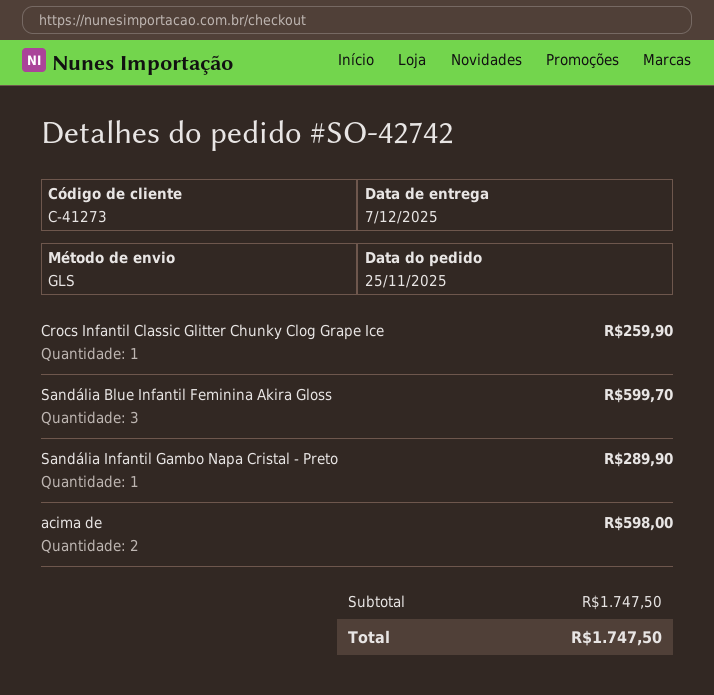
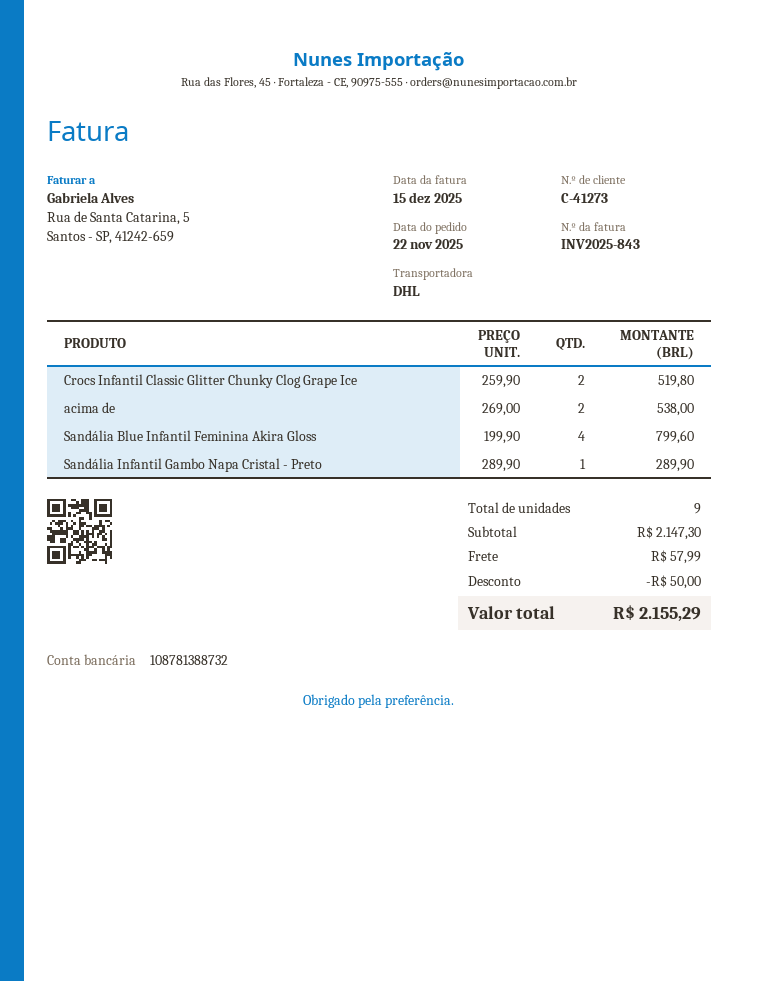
order date: 2025-11-25 -> 2025-11-22
shipping method: GLS -> DHL
Crocs Infantil Classic Glitter Chunky Clog Grape Ice: 1 for 259.90 -> 2 for 519.80
Sandália Blue Infantil Feminina Akira Gloss: 3 for 599.70 -> 4 for 799.60
acima de: 2 for 598.00 -> 2 for 538.00
subtotal: 1747.50 -> 2147.30
discount: none -> 50.00
shipping: none -> 57.99
total: 1747.50 -> 2155.29

